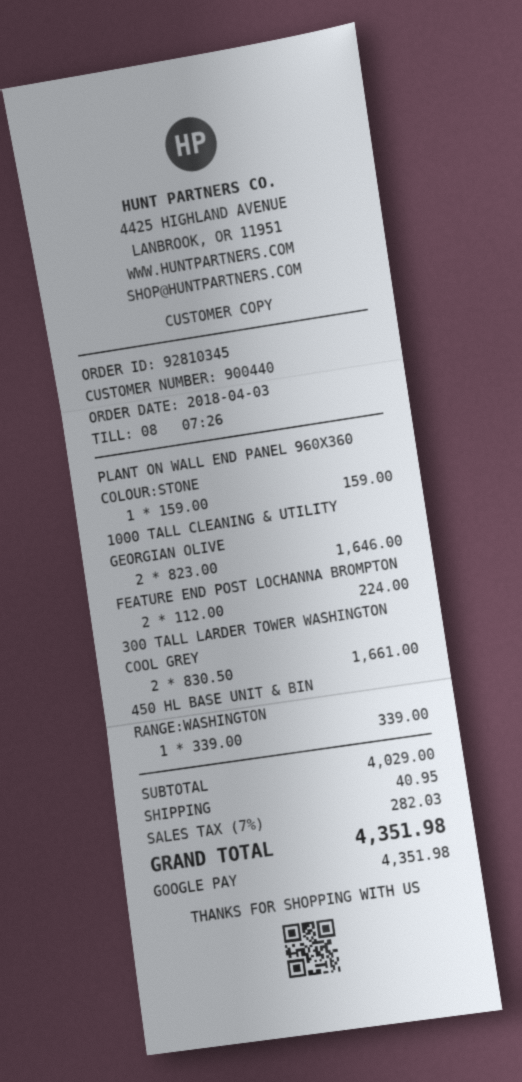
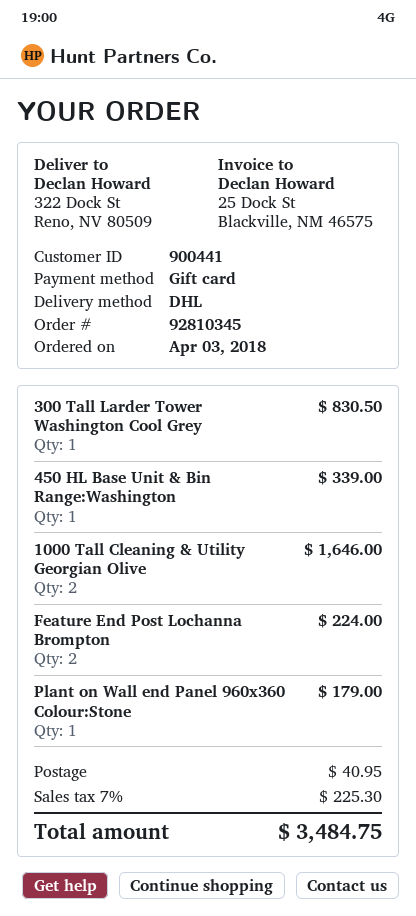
customer number: 900440 -> 900441
payment method: Google Pay -> gift card
PLANT ON WALL END PANEL 960X360 COLOUR:STONE: 1 for 159.00 -> 1 for 179.00
300 TALL LARDER TOWER WASHINGTON COOL GREY: 2 for 1661.00 -> 1 for 830.50
tax: 7% = 282.03 -> 7% = 225.30
total: 4351.98 -> 3484.75

